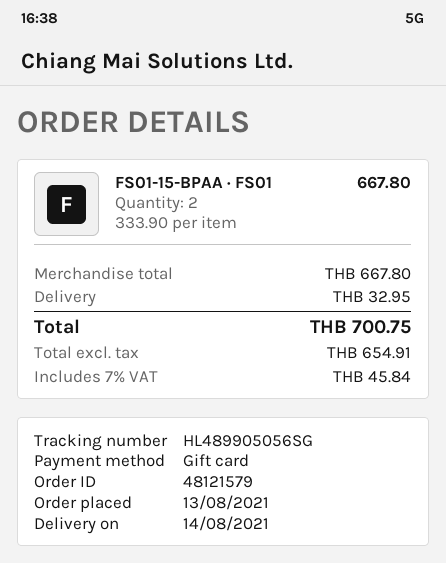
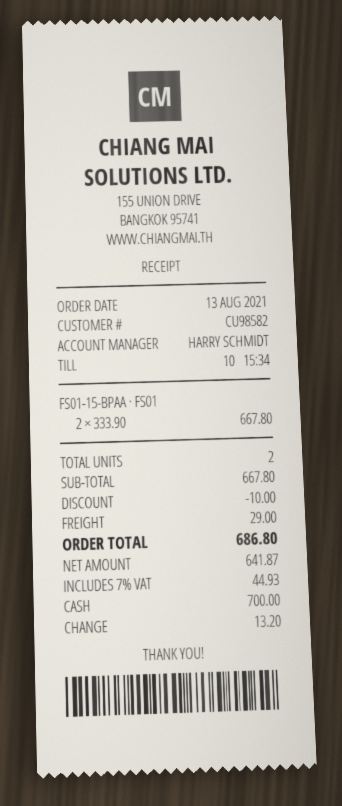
payment method: gift card -> cash
discount: none -> 10.00
shipping: 32.95 -> 29.00
net: 654.91 -> 641.87
tax: 7% = 45.84 -> 7% = 44.93
total: 700.75 -> 686.80

